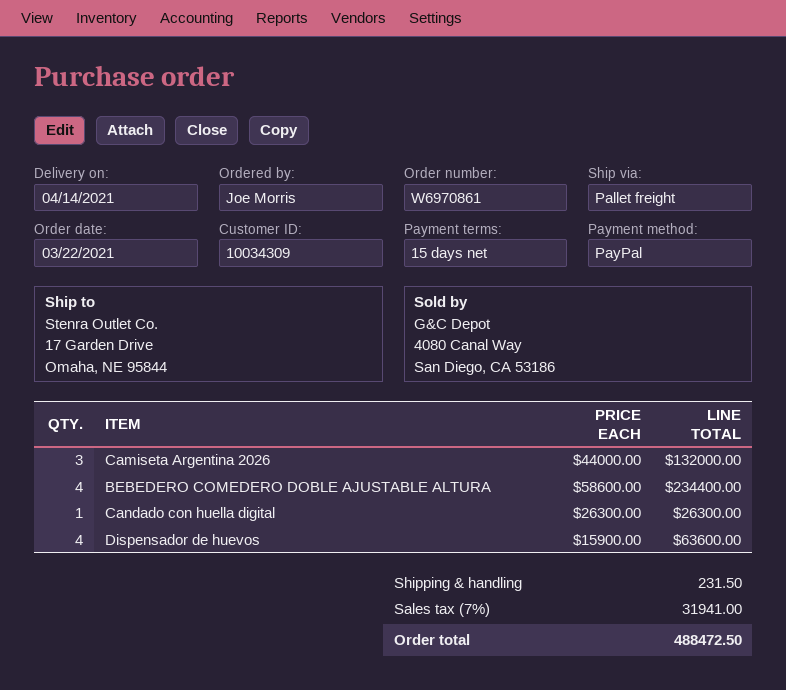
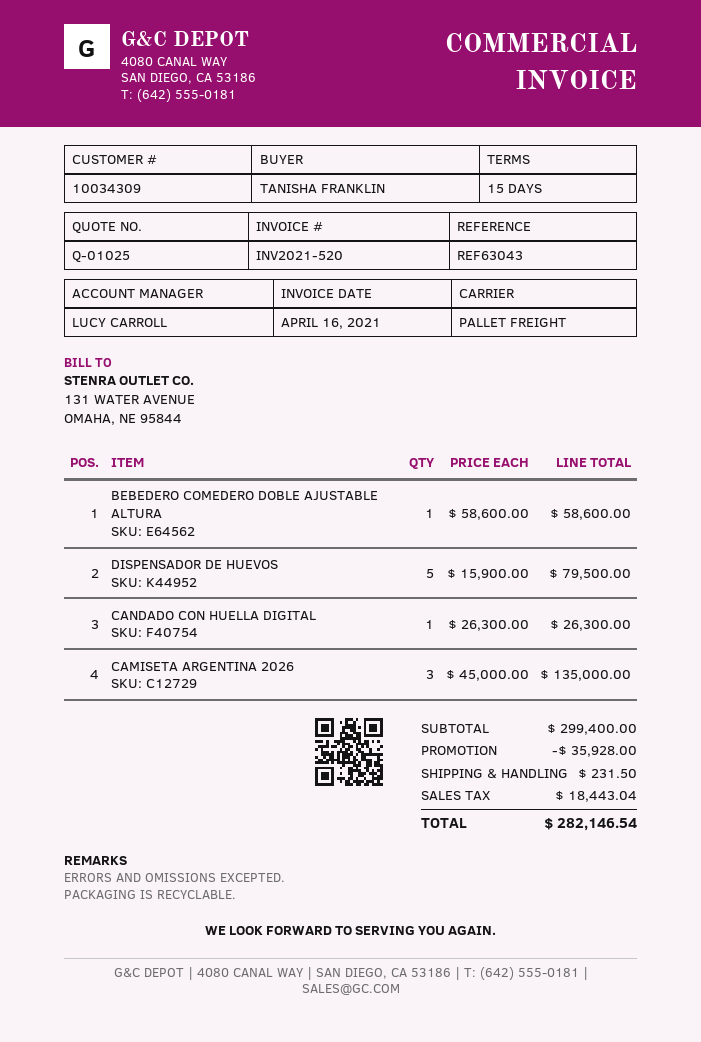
ordered by: Joe Morris -> TANISHA FRANKLIN
Camiseta Argentina 2026: 3 x 44000.00 = 132000.00 -> 3 x 45000.00 = 135000.00
BEBEDERO COMEDERO DOBLE AJUSTABLE ALTURA: 4 x 58600.00 = 234400.00 -> 1 x 58600.00 = 58600.00
Dispensador de huevos: 4 x 15900.00 = 63600.00 -> 5 x 15900.00 = 79500.00
discount: none -> 35928.00
tax: 31941.00 -> 18443.04
total: 488472.50 -> 282146.54

